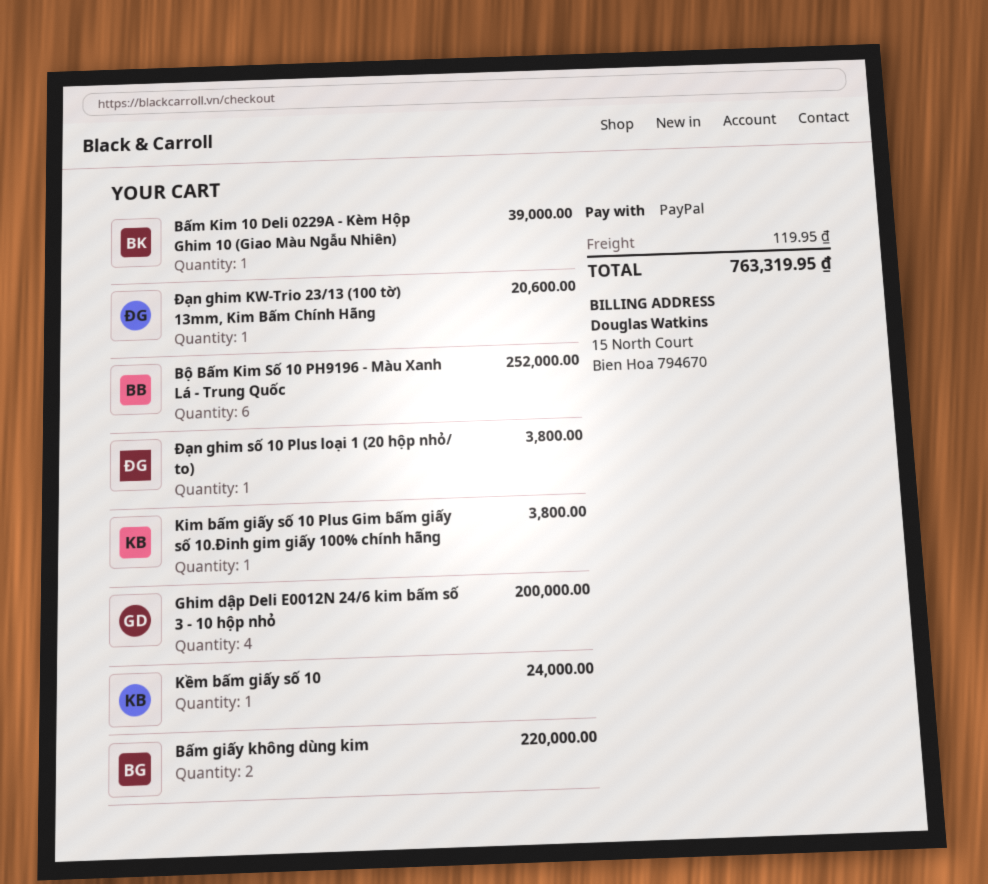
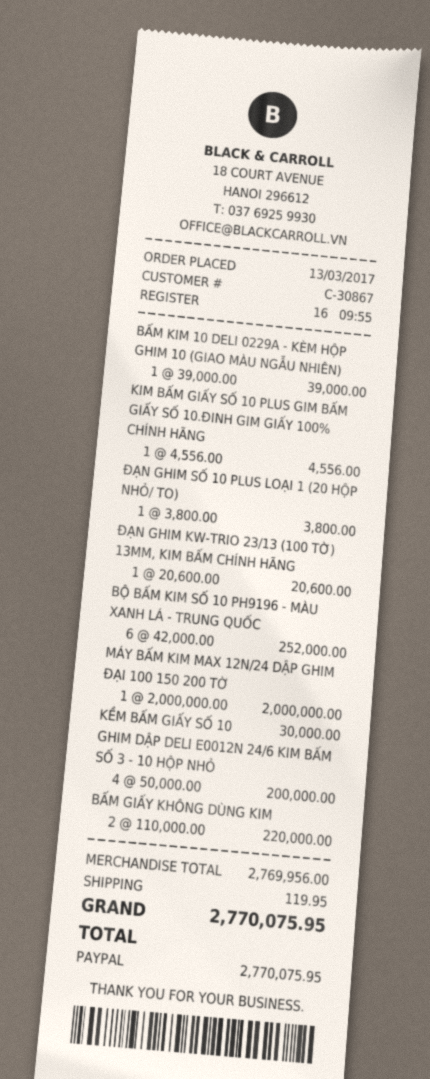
Kim bấm giấy số 10 Plus Gim bấm giấy số 10.Đinh gim giấy 100% chính hãng: 1 for 3800.00 -> 1 for 4556.00
Kềm bấm giấy số 10: 1 for 24000.00 -> 1 for 30000.00
MÁY BẤM KIM MAX 12N/24 DẬP GHIM ĐẠI 100 150 200 TỜ: none -> 1 for 2000000.00
total: 763319.95 -> 2770075.95

